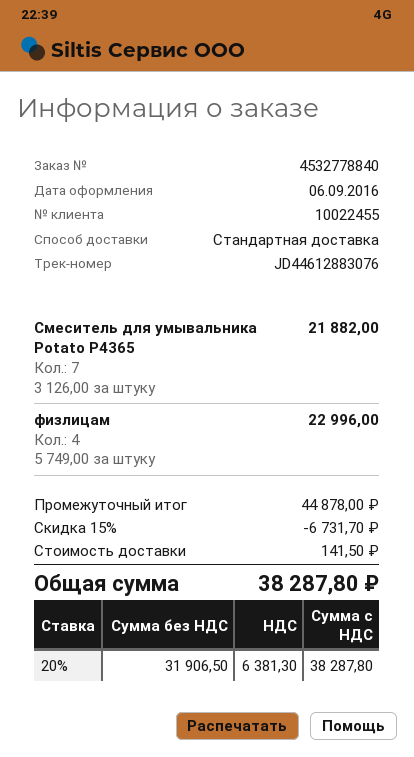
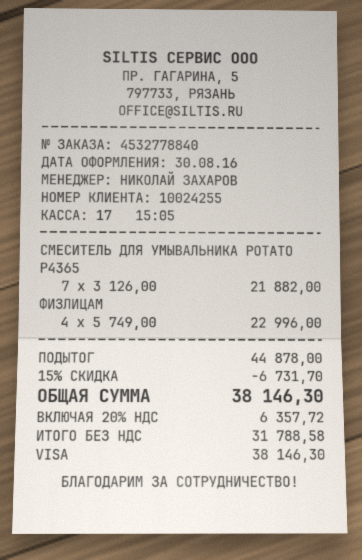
order date: 2016-09-06 -> 2016-08-30
customer number: 10022455 -> 10024255
shipping: 141.50 -> none
net: 31906.50 -> 31788.58
tax: 20% = 6381.30 -> 20% = 6357.72
total: 38287.80 -> 38146.30

